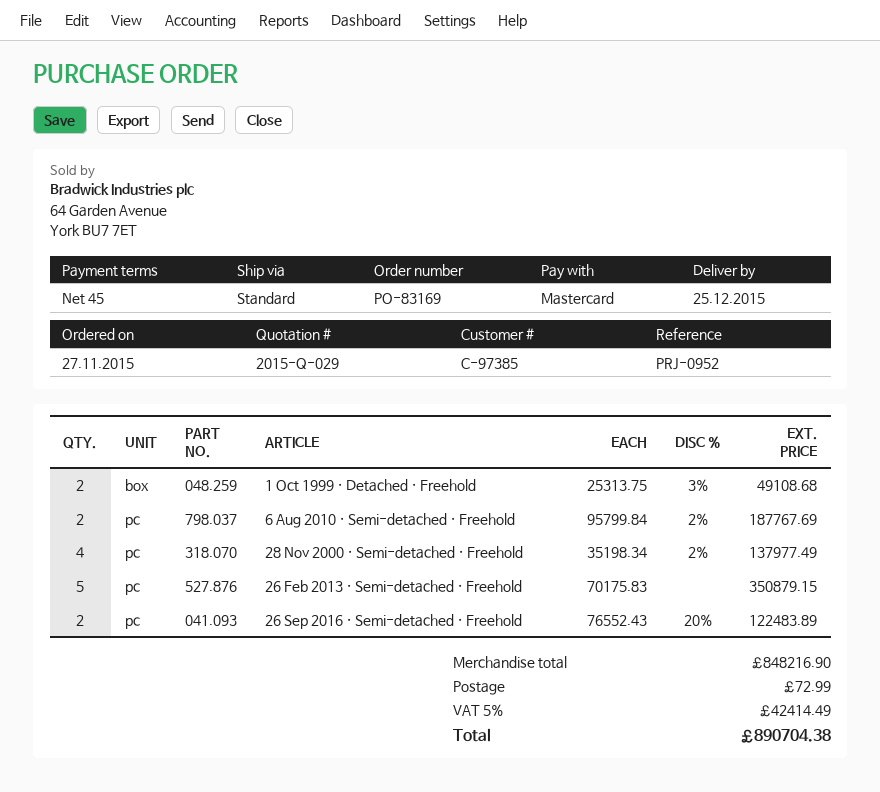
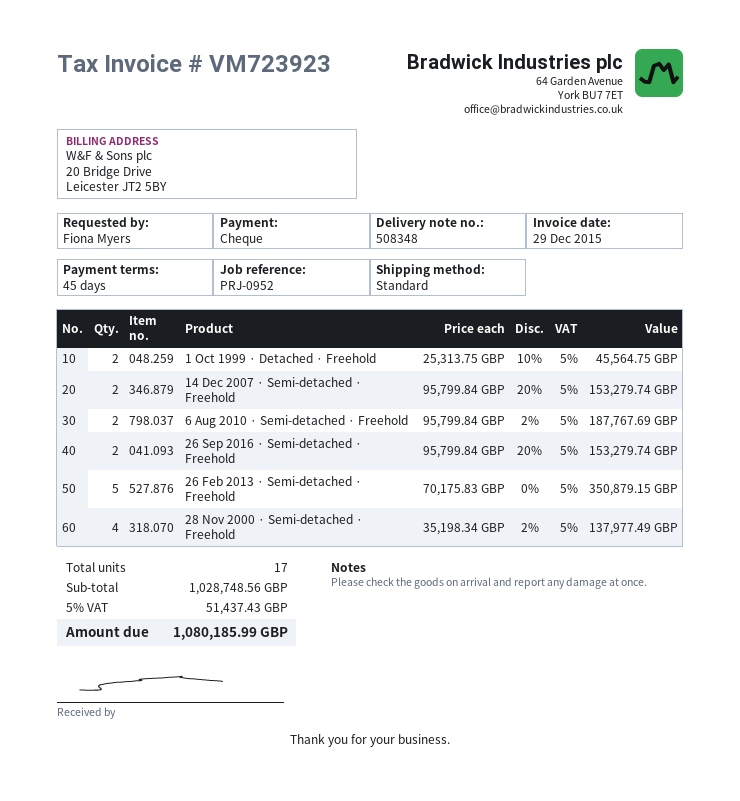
payment method: Mastercard -> cheque
1 Oct 1999 · Detached · Freehold: 2 x 25313.75 - 3% = 49108.68 -> 2 x 25313.75 - 10% = 45564.75
26 Sep 2016 · Semi-detached · Freehold: 2 x 76552.43 - 20% = 122483.89 -> 2 x 95799.84 - 20% = 153279.74
14 Dec 2007 · Semi-detached · Freehold: none -> 2 x 95799.84 - 20% = 153279.74
subtotal: 848216.90 -> 1028748.56
shipping: 72.99 -> none
tax: 5% = 42414.49 -> 5% = 51437.43
total: 890704.38 -> 1080185.99

